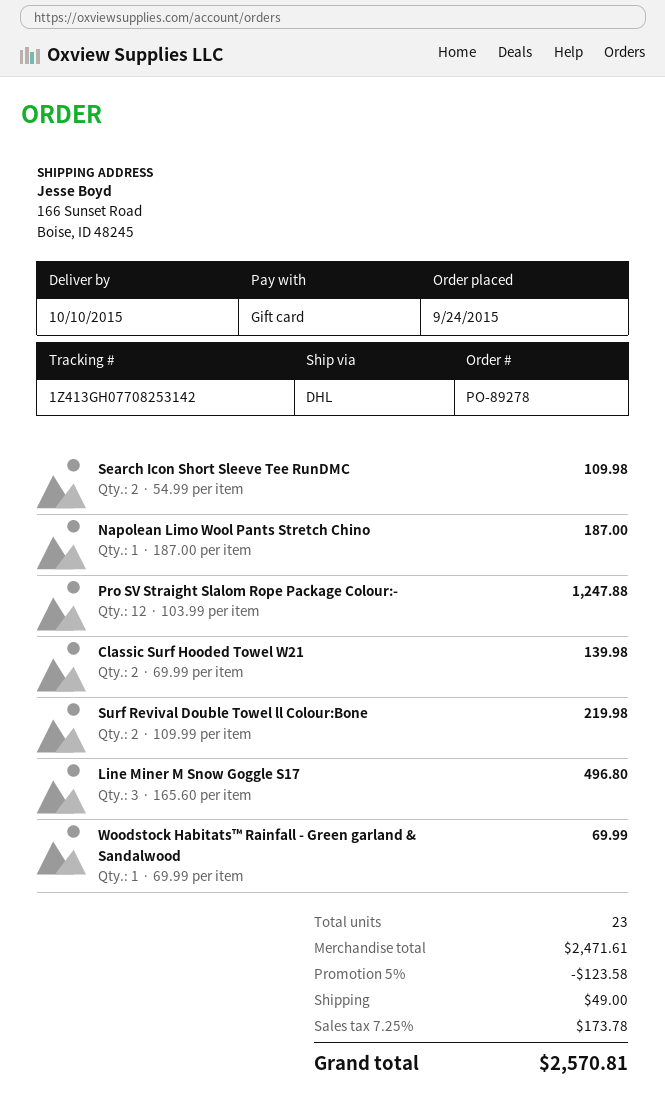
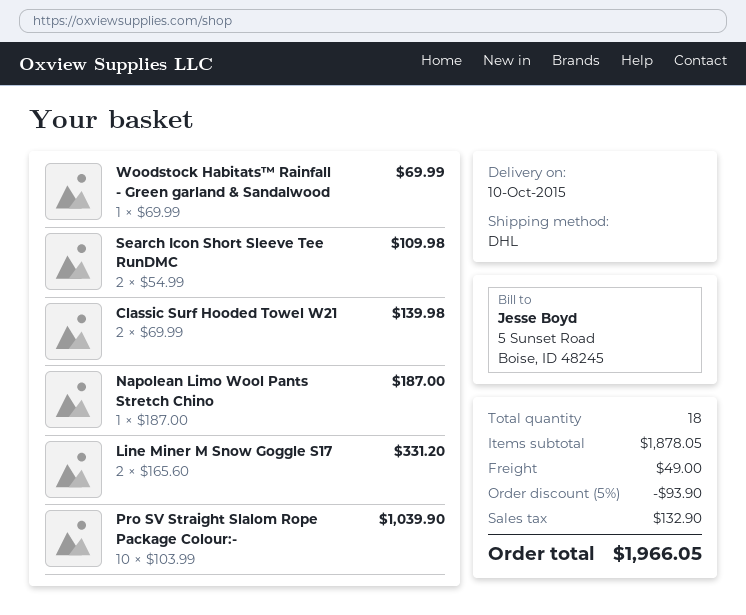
Pro SV Straight Slalom Rope Package Colour:-: 12 x 103.99 = 1247.88 -> 10 x 103.99 = 1039.90
Surf Revival Double Towel ll Colour:Bone: 2 x 109.99 = 219.98 -> none
Line Miner M Snow Goggle S17: 3 x 165.60 = 496.80 -> 2 x 165.60 = 331.20
total quantity: 23 -> 18
subtotal: 2471.61 -> 1878.05
discount: 5% = 123.58 -> 5% = 93.90
tax: 173.78 -> 132.90
total: 2570.81 -> 1966.05

